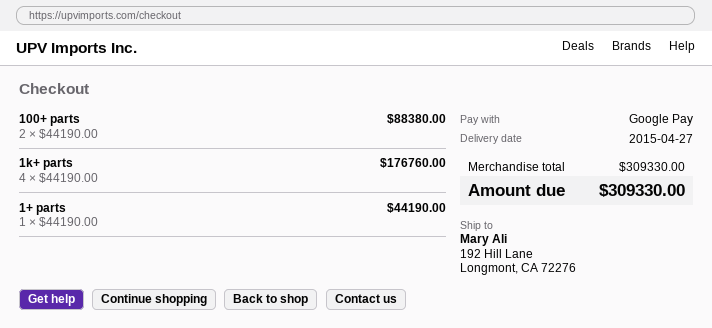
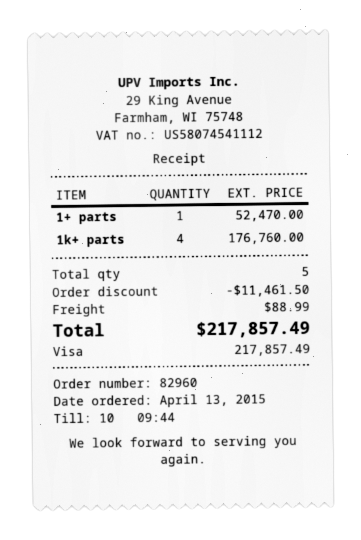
payment method: Google Pay -> Visa
100+ parts: 2 for 88380.00 -> none
1+ parts: 1 for 44190.00 -> 1 for 52470.00
discount: none -> 11461.50
shipping: none -> 88.99
total: 309330.00 -> 217857.49

